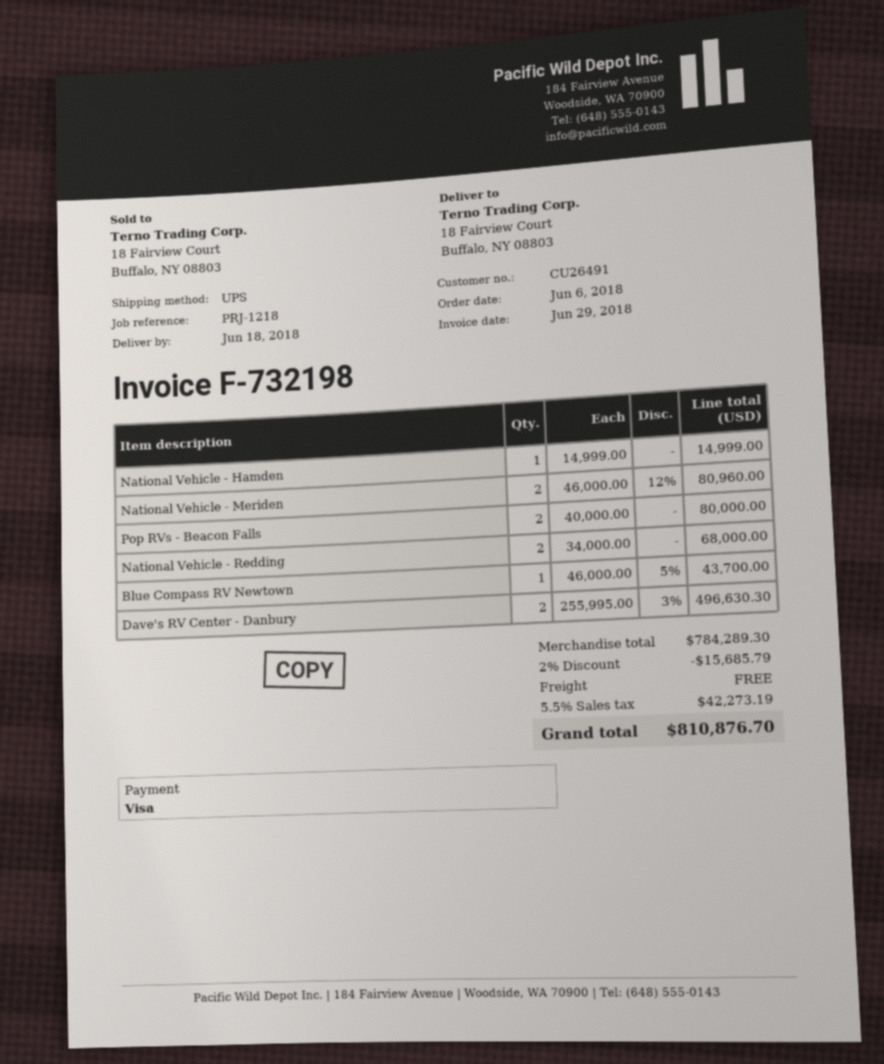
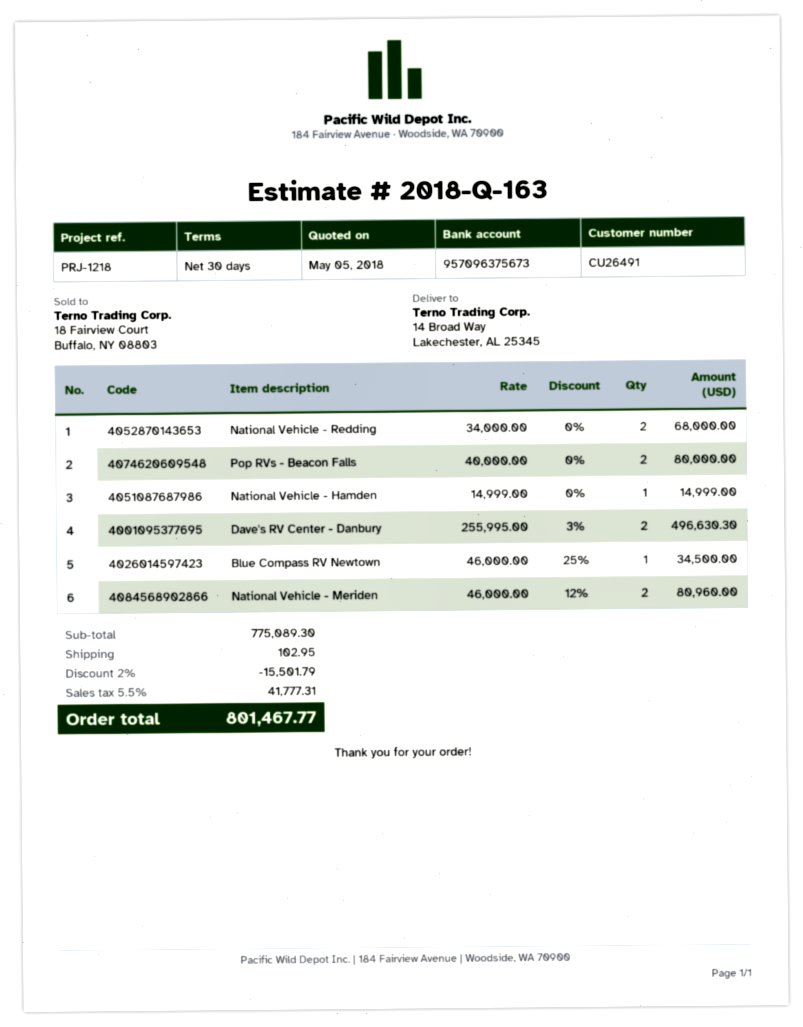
ship to: 18 Fairview Court, Buffalo, NY 08803 -> 14 Broad Way, Lakechester, AL 25345
Blue Compass RV Newtown: 1 x 46000.00 - 5% = 43700.00 -> 1 x 46000.00 - 25% = 34500.00
subtotal: 784289.30 -> 775089.30
discount: 2% = 15685.79 -> 2% = 15501.79
shipping: 0.00 -> 102.95
tax: 5.5% = 42273.19 -> 5.5% = 41777.31
total: 810876.70 -> 801467.77

